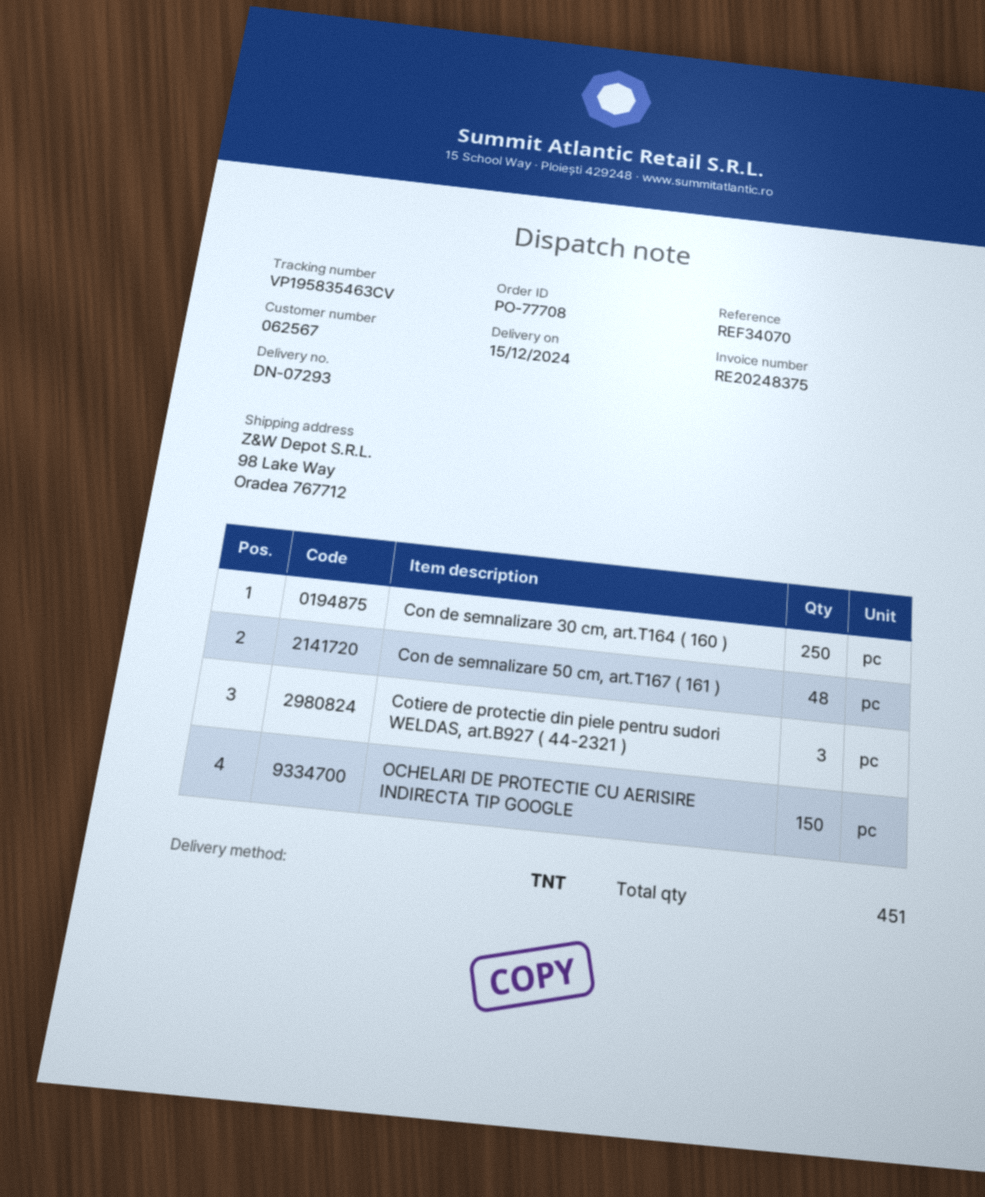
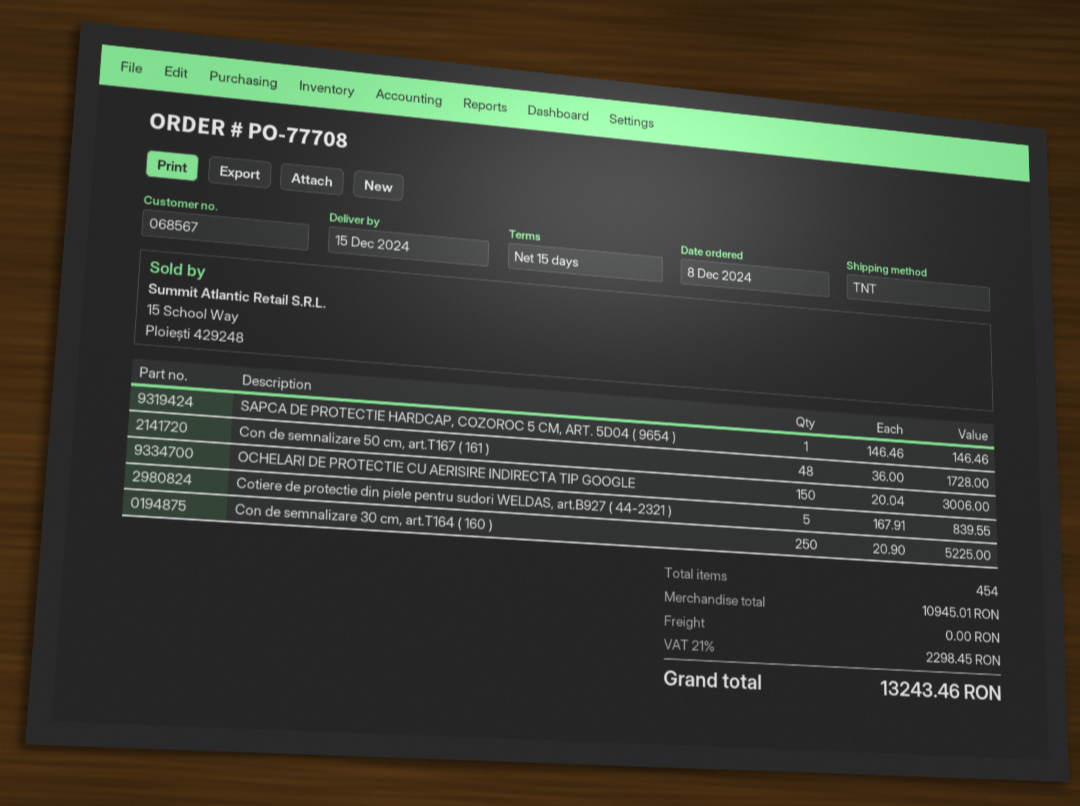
customer number: 062567 -> 068567
Cotiere de protectie din piele pentru sudori WELDAS, art.B927 ( 44-2321 ): 3 -> 5
SAPCA DE PROTECTIE HARDCAP, COZOROC 5 CM, ART. 5D04 ( 9654 ): none -> 1
total quantity: 451 -> 454

